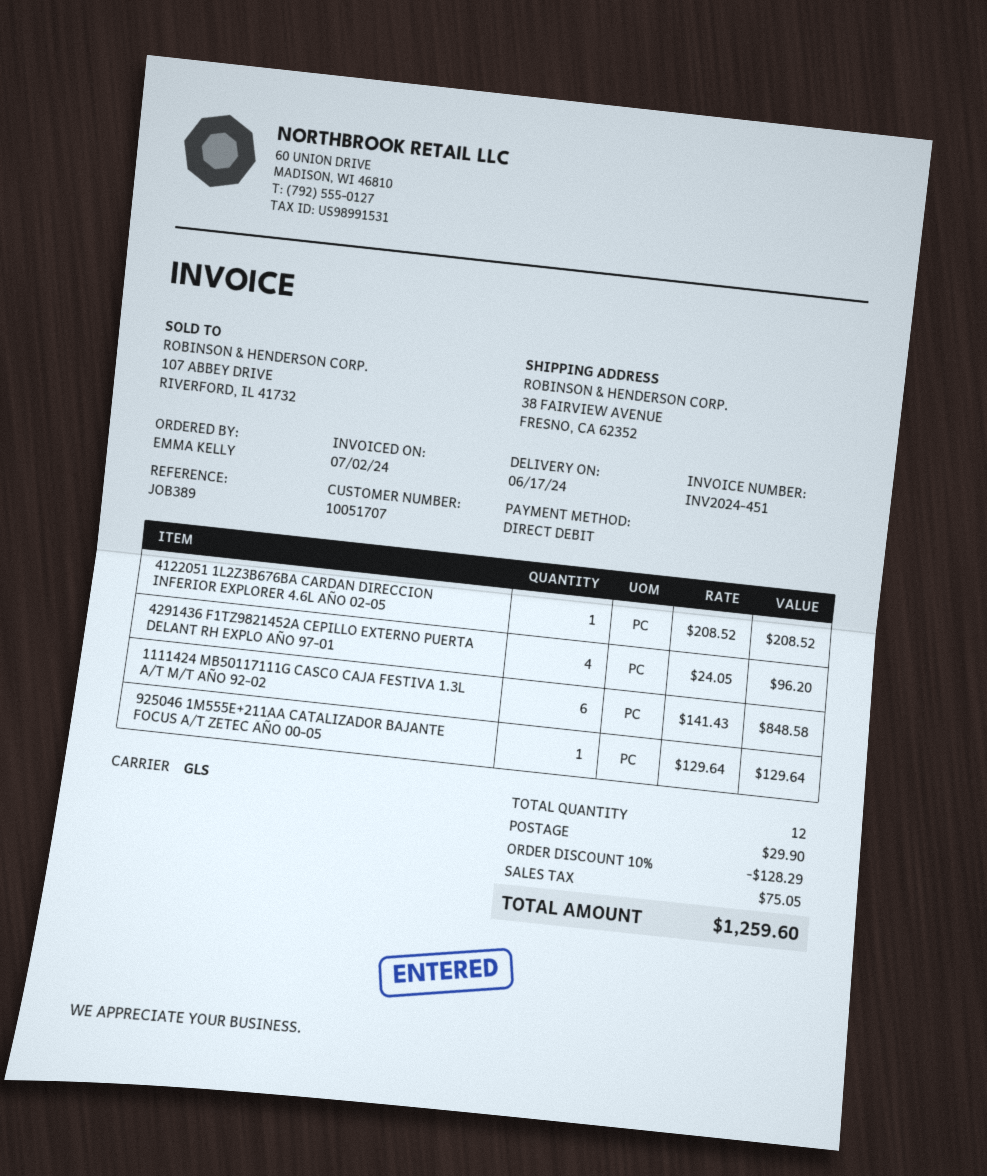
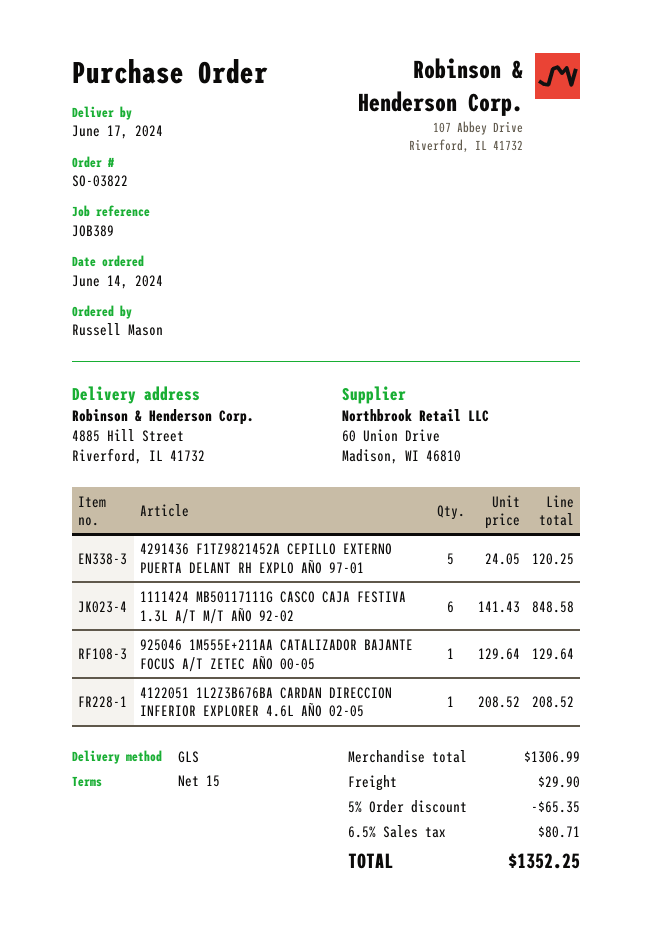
ordered by: EMMA KELLY -> Russell Mason
ship to: 38 FAIRVIEW AVENUE, FRESNO, CA 62352 -> 4885 Hill Street, Riverford, IL 41732
4291436 F1TZ9821452A CEPILLO EXTERNO PUERTA DELANT RH EXPLO AÑO 97-01: 4 x 24.05 = 96.20 -> 5 x 24.05 = 120.25
discount: 10% = 128.29 -> 5% = 65.35
tax: 75.05 -> 80.71
total: 1259.60 -> 1352.25

